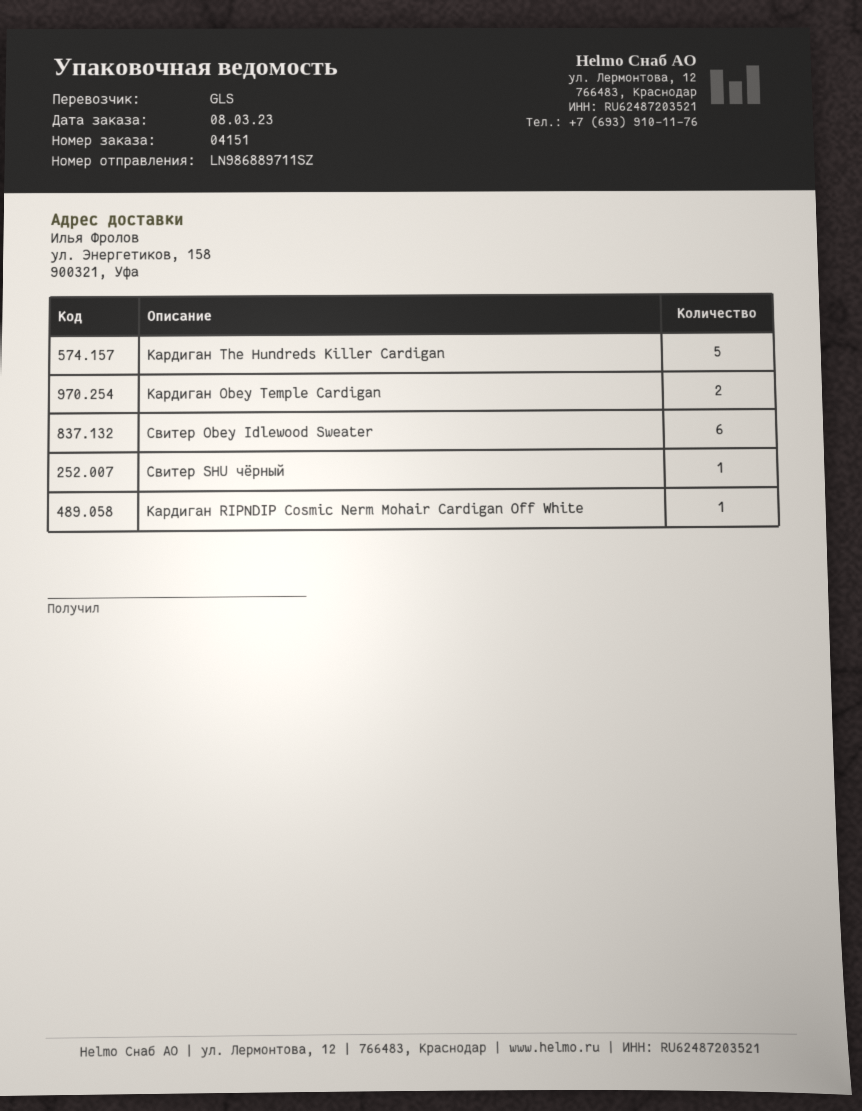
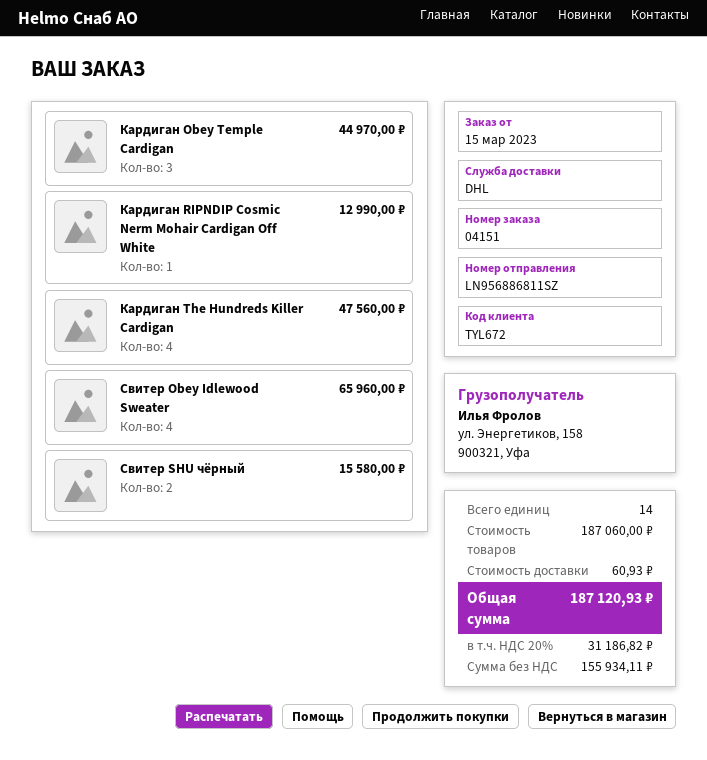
order date: 2023-03-08 -> 2023-03-15
shipping method: GLS -> DHL
tracking number: LN986889711SZ -> LN956886811SZ
Кардиган The Hundreds Killer Cardigan: 5 -> 4
Кардиган Obey Temple Cardigan: 2 -> 3
Свитер Obey Idlewood Sweater: 6 -> 4
Свитер SHU чёрный: 1 -> 2

